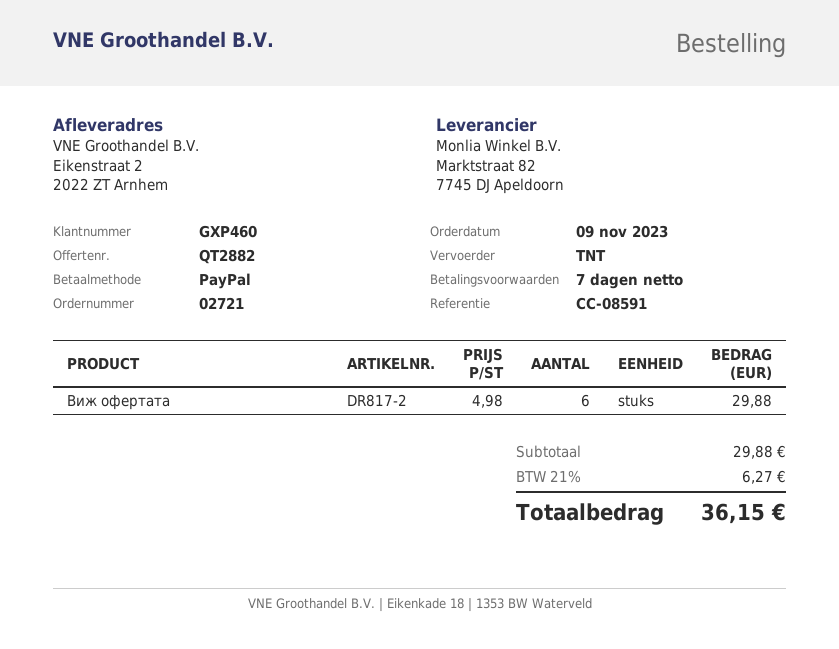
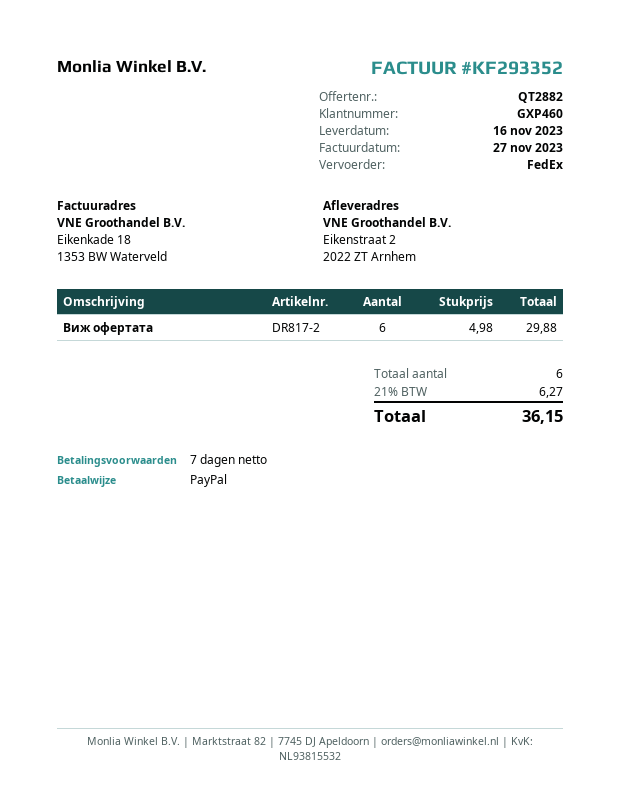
shipping method: TNT -> FedEx

